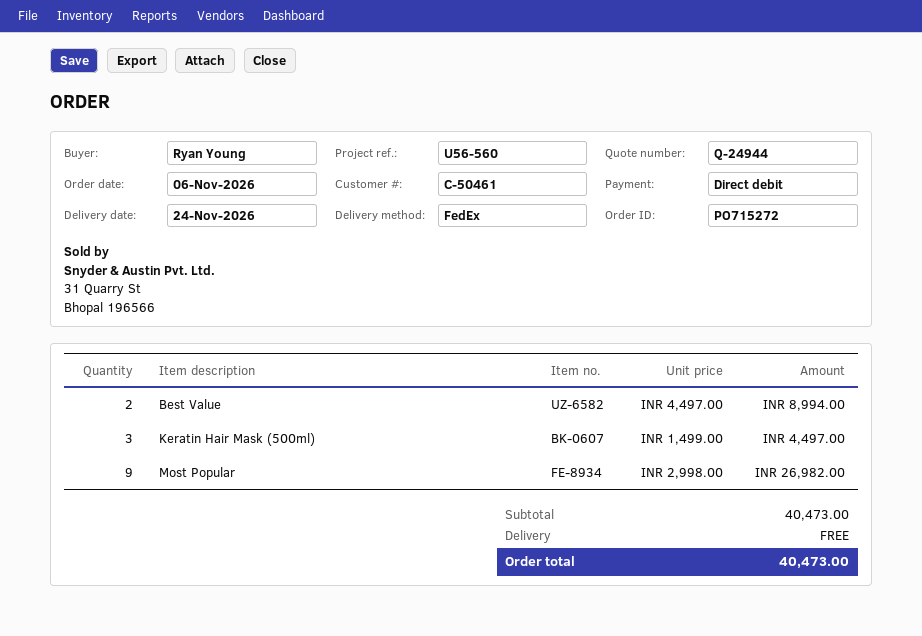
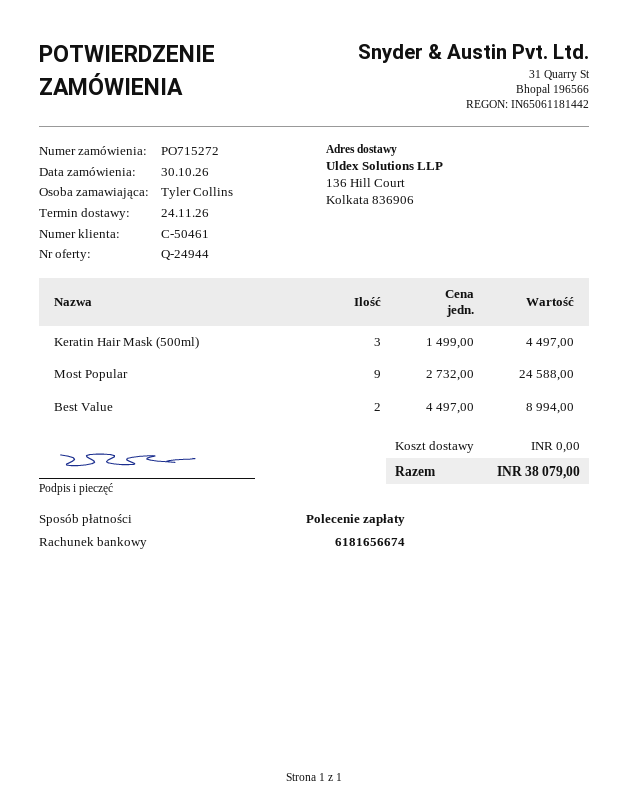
order date: 2026-11-06 -> 2026-10-30
ordered by: Ryan Young -> Tyler Collins
Most Popular: 9 x 2998.00 = 26982.00 -> 9 x 2732.00 = 24588.00
total: 40473.00 -> 38079.00

